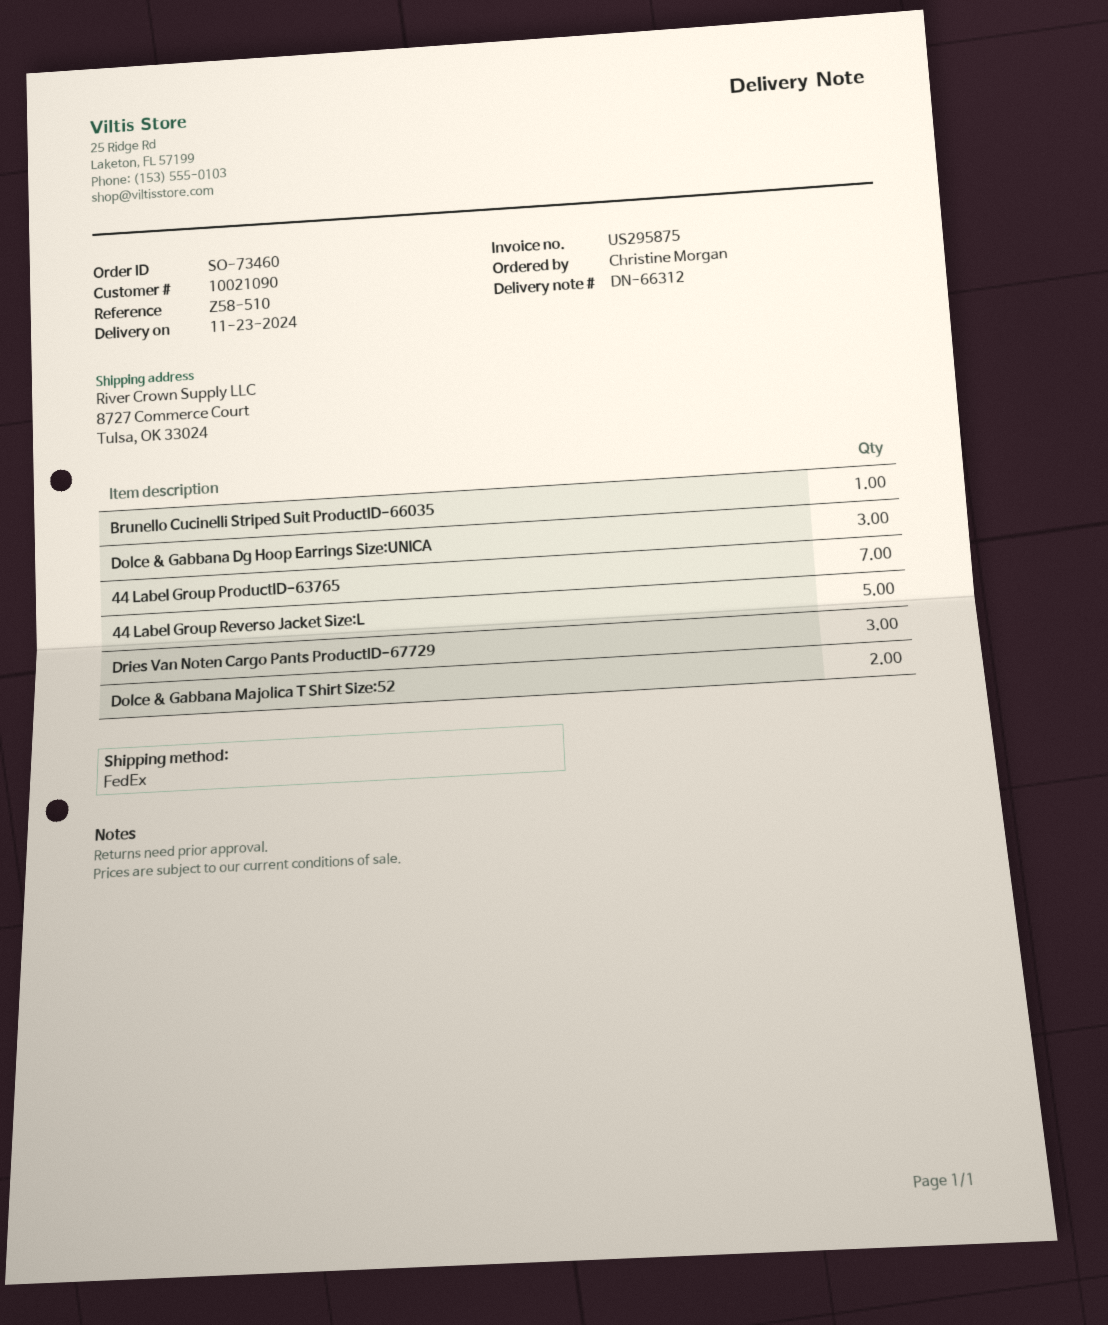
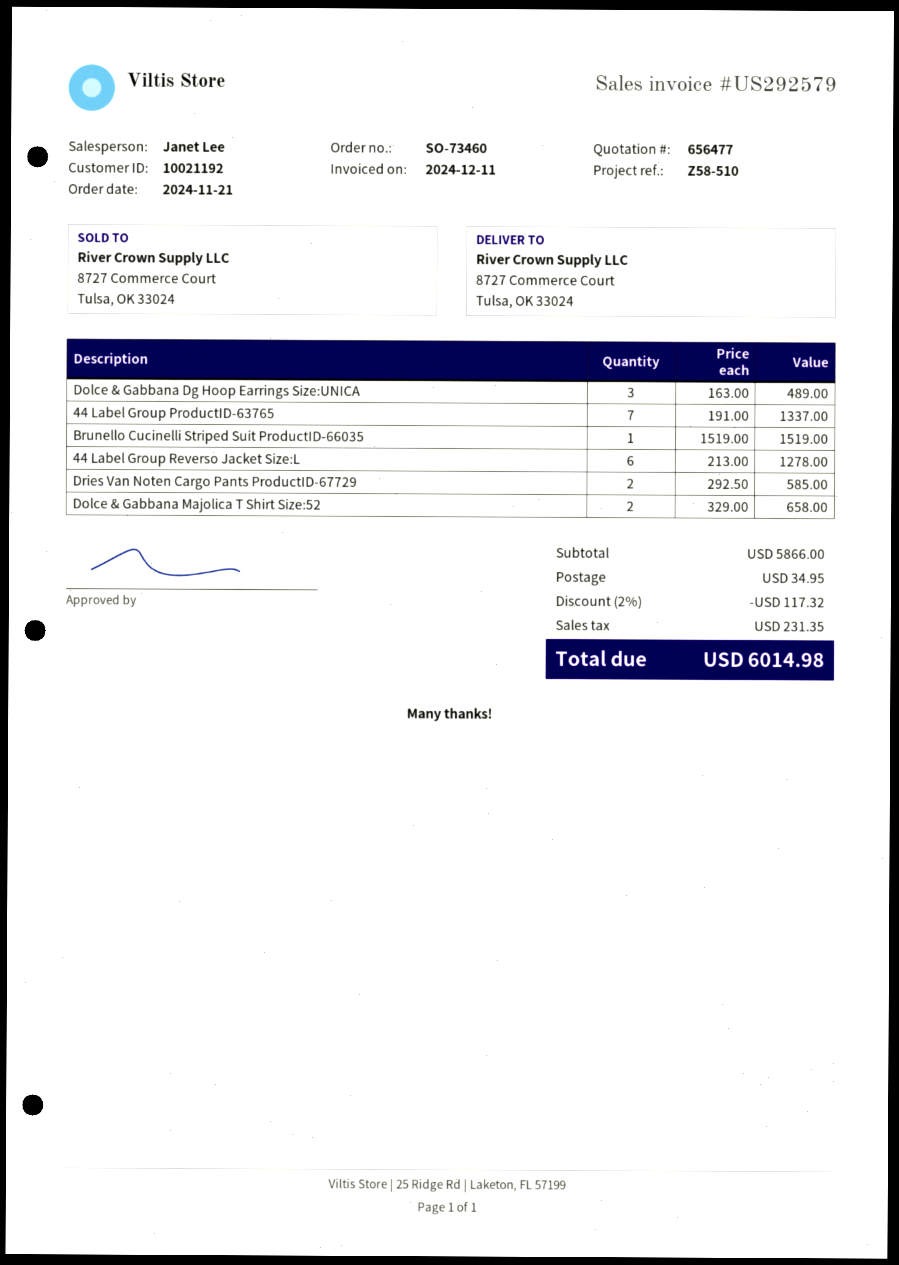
invoice number: US295875 -> US292579
customer number: 10021090 -> 10021192
44 Label Group Reverso Jacket Size:L: 5 -> 6
Dries Van Noten Cargo Pants ProductID-67729: 3 -> 2

